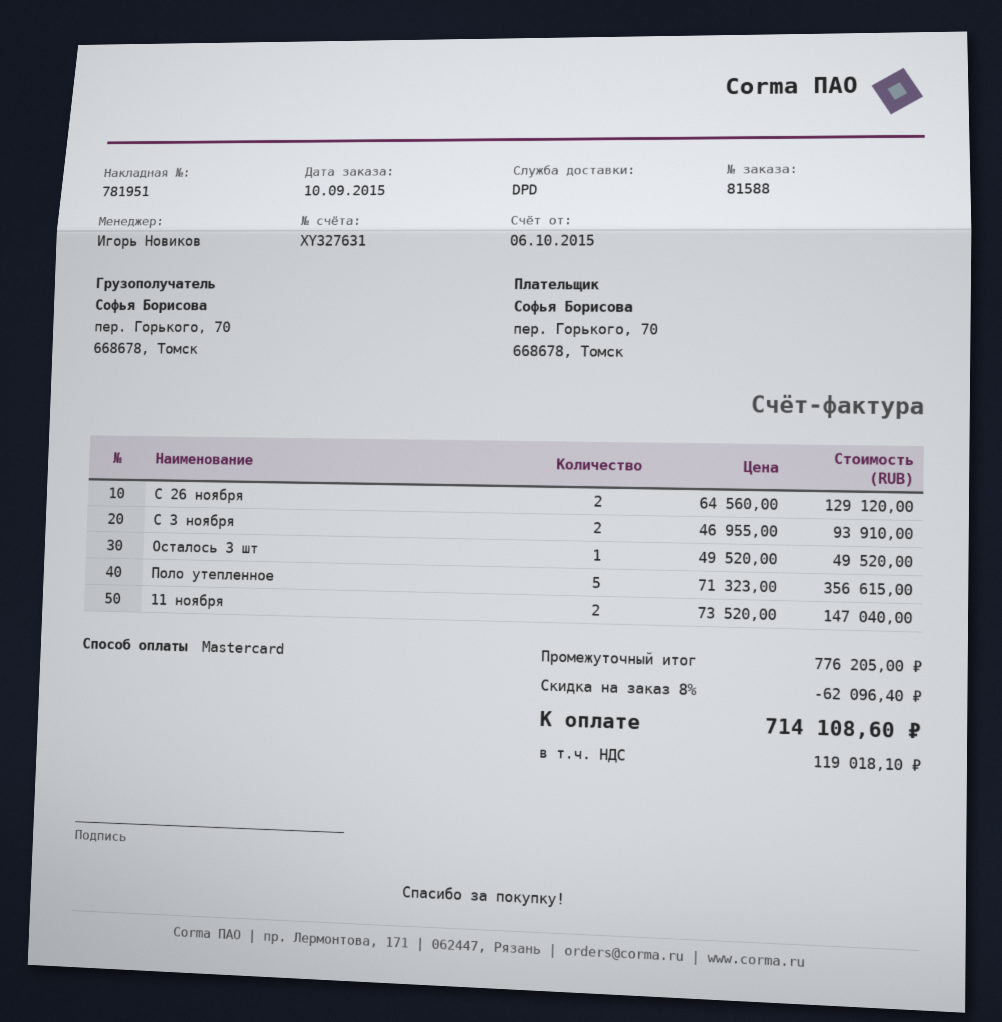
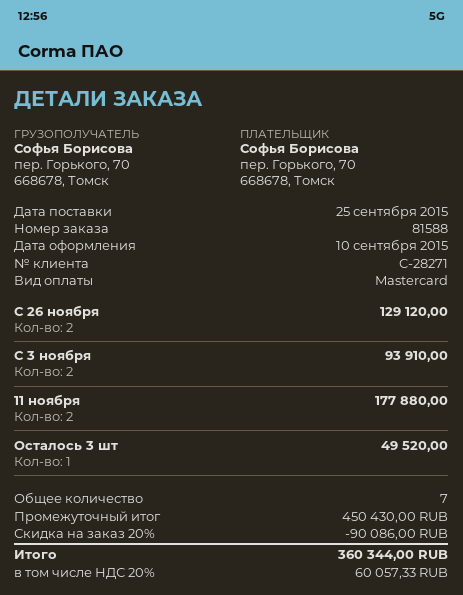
Поло утепленное: 5 for 356615.00 -> none
11 ноября: 2 for 147040.00 -> 2 for 177880.00
subtotal: 776205.00 -> 450430.00
discount: 8% = 62096.40 -> 20% = 90086.00
tax: 119018.10 -> 60057.33
total: 714108.60 -> 360344.00

